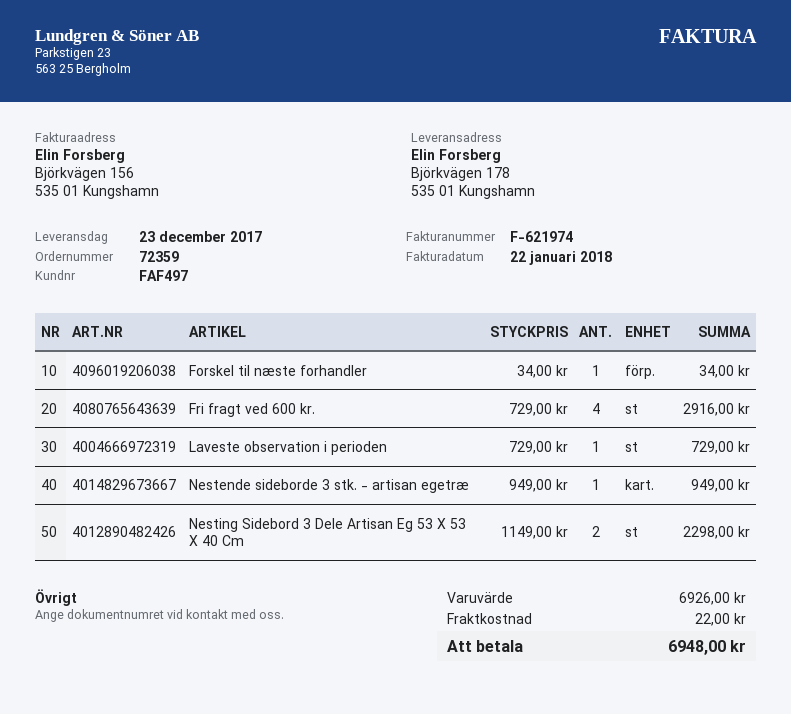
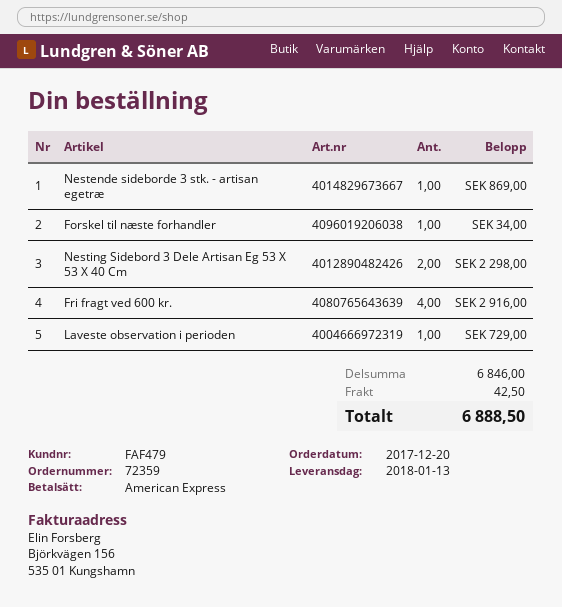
delivery date: 2017-12-23 -> 2018-01-13
customer number: FAF497 -> FAF479
Nestende sideborde 3 stk. - artisan egetræ: 1 for 949.00 -> 1 for 869.00
subtotal: 6926.00 -> 6846.00
shipping: 22.00 -> 42.50
total: 6948.00 -> 6888.50

